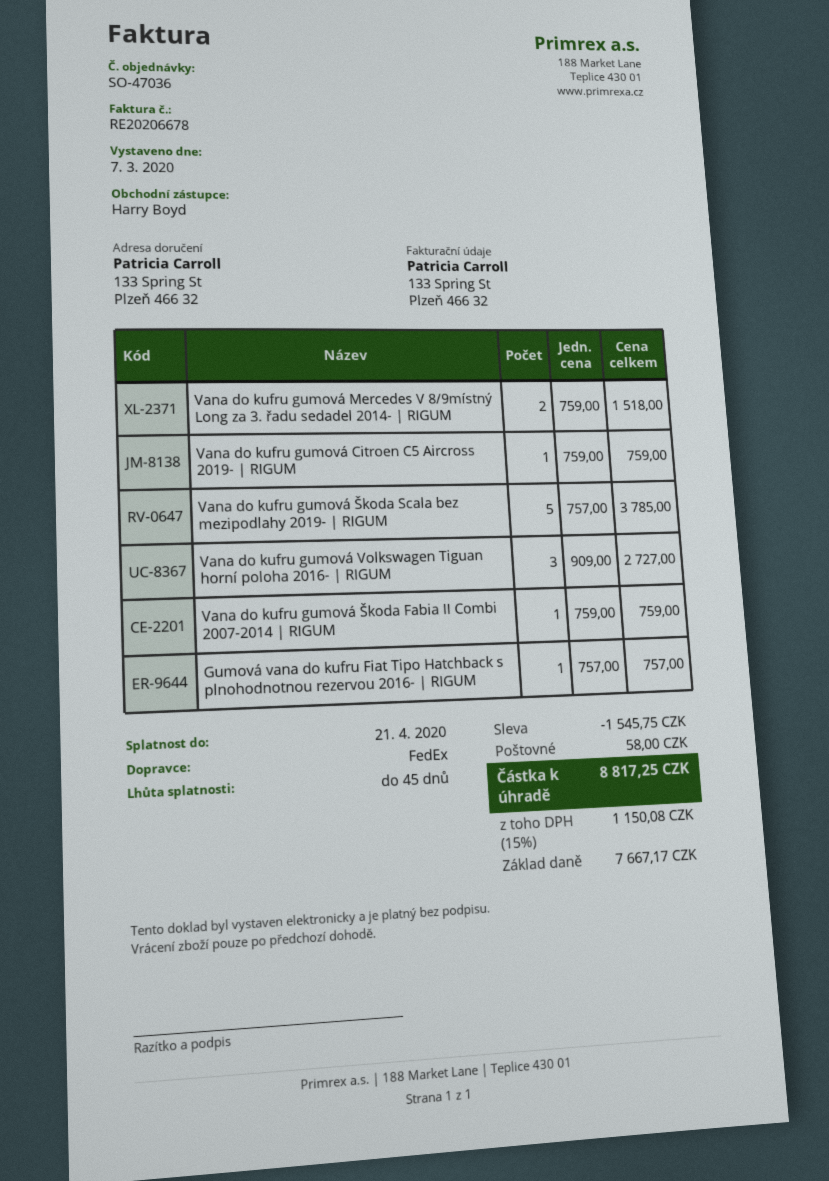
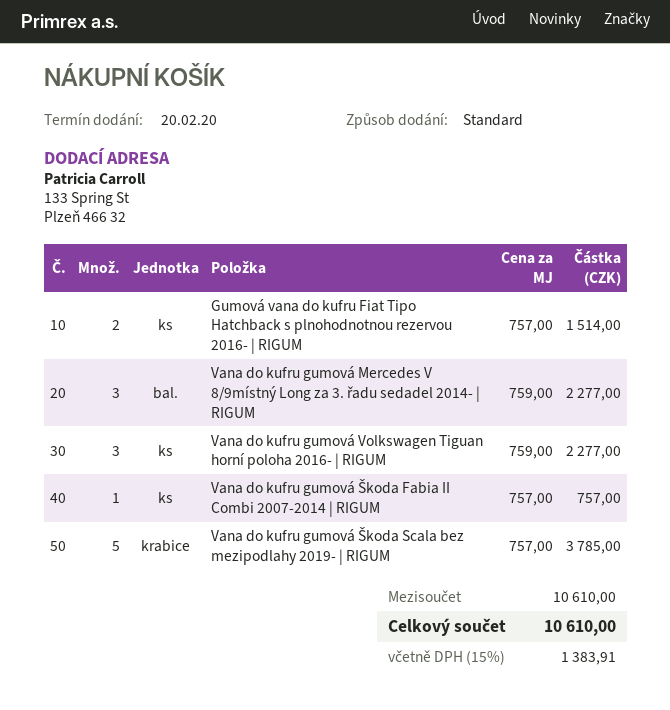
shipping method: FedEx -> standard
Vana do kufru gumová Mercedes V 8/9místný Long za 3. řadu sedadel 2014- | RIGUM: 2 x 759.00 = 1518.00 -> 3 x 759.00 = 2277.00
Vana do kufru gumová Citroen C5 Aircross 2019- | RIGUM: 1 x 759.00 = 759.00 -> none
Vana do kufru gumová Volkswagen Tiguan horní poloha 2016- | RIGUM: 3 x 909.00 = 2727.00 -> 3 x 759.00 = 2277.00
Vana do kufru gumová Škoda Fabia II Combi 2007-2014 | RIGUM: 1 x 759.00 = 759.00 -> 1 x 757.00 = 757.00
Gumová vana do kufru Fiat Tipo Hatchback s plnohodnotnou rezervou 2016- | RIGUM: 1 x 757.00 = 757.00 -> 2 x 757.00 = 1514.00
discount: 1545.75 -> none
shipping: 58.00 -> none
tax: 15% = 1150.08 -> 15% = 1383.91
total: 8817.25 -> 10610.00

